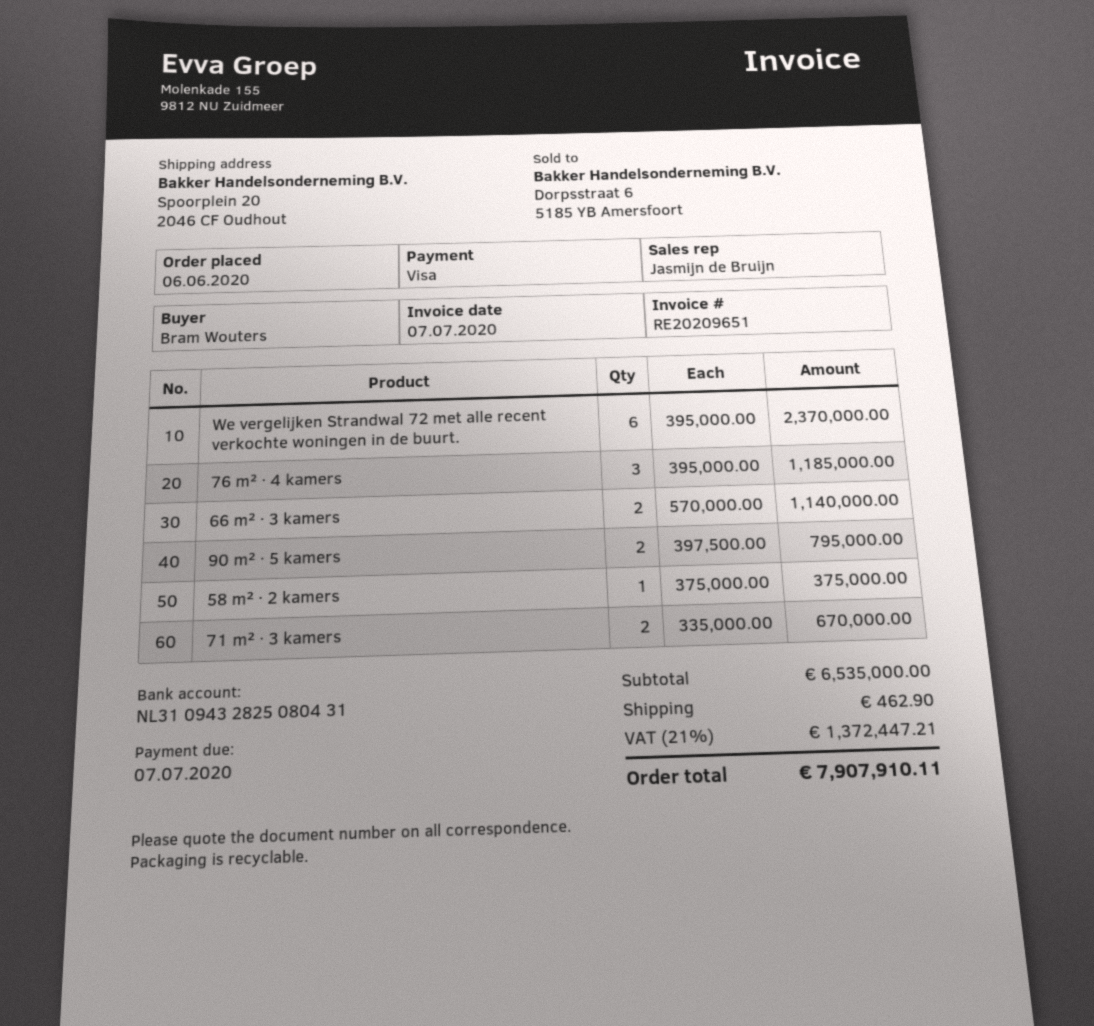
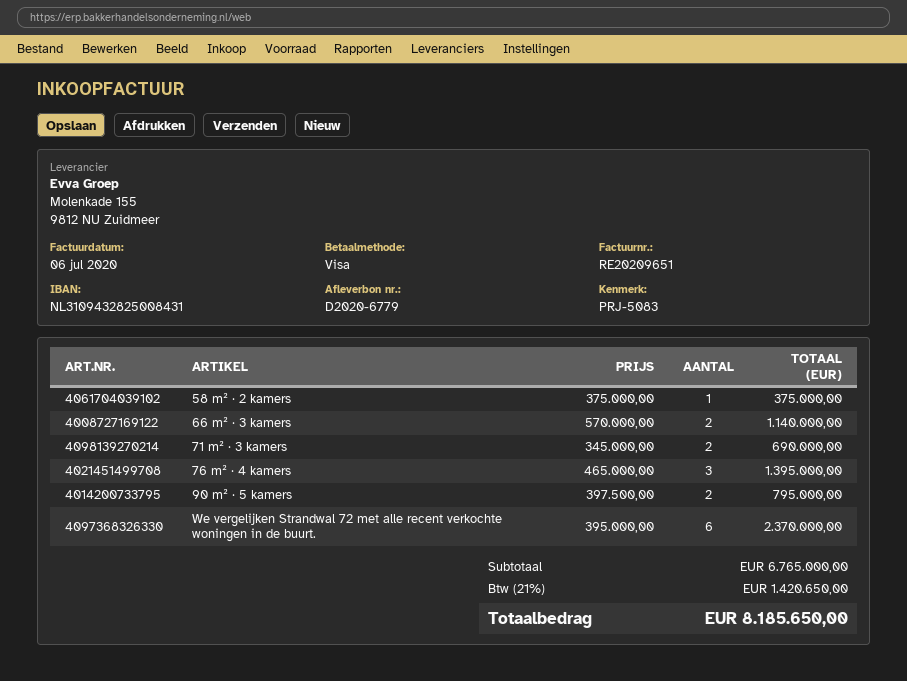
invoice date: 2020-07-07 -> 2020-07-06
bank account: NL3109432825080431 -> NL3109432825008431
76 m² · 4 kamers: 3 x 395000.00 = 1185000.00 -> 3 x 465000.00 = 1395000.00
71 m² · 3 kamers: 2 x 335000.00 = 670000.00 -> 2 x 345000.00 = 690000.00
subtotal: 6535000.00 -> 6765000.00
shipping: 462.90 -> none
tax: 21% = 1372447.21 -> 21% = 1420650.00
total: 7907910.11 -> 8185650.00

